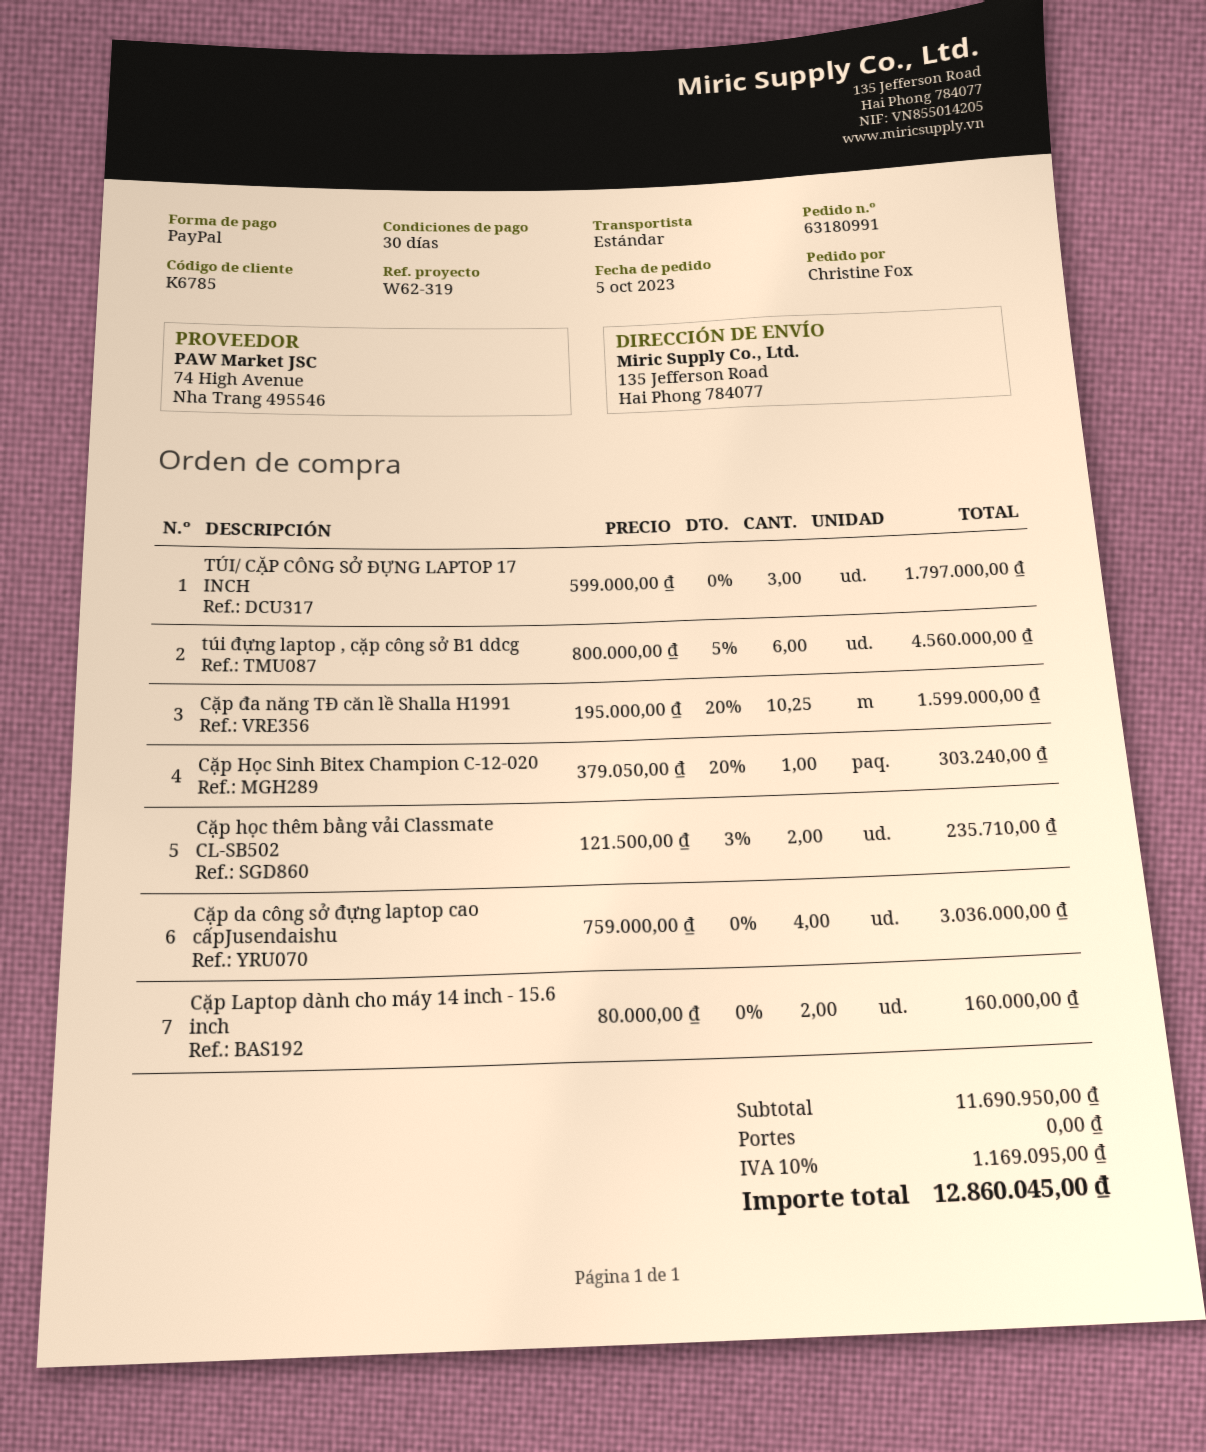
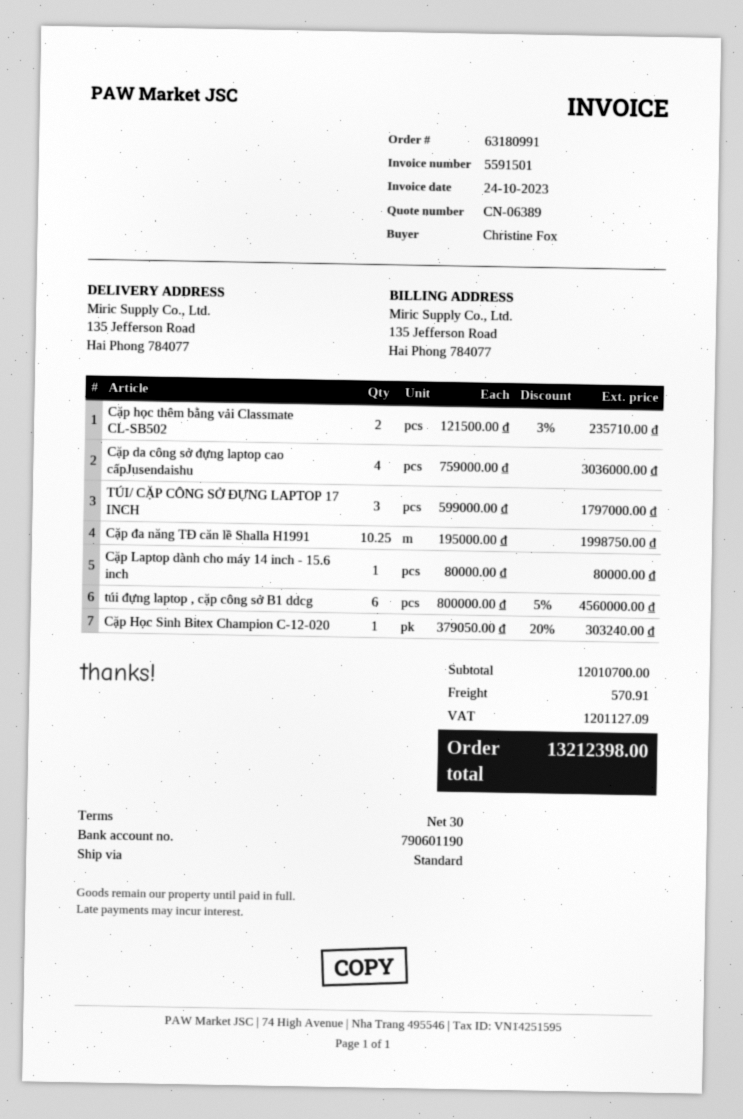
Cặp đa năng TĐ căn lề Shalla H1991: 10.25 x 195000.00 - 20% = 1599000.00 -> 10.25 x 195000.00 = 1998750.00
Cặp Laptop dành cho máy 14 inch - 15.6 inch: 2 x 80000.00 = 160000.00 -> 1 x 80000.00 = 80000.00
subtotal: 11690950.00 -> 12010700.00
shipping: 0.00 -> 570.91
tax: 1169095.00 -> 1201127.09
total: 12860045.00 -> 13212398.00

